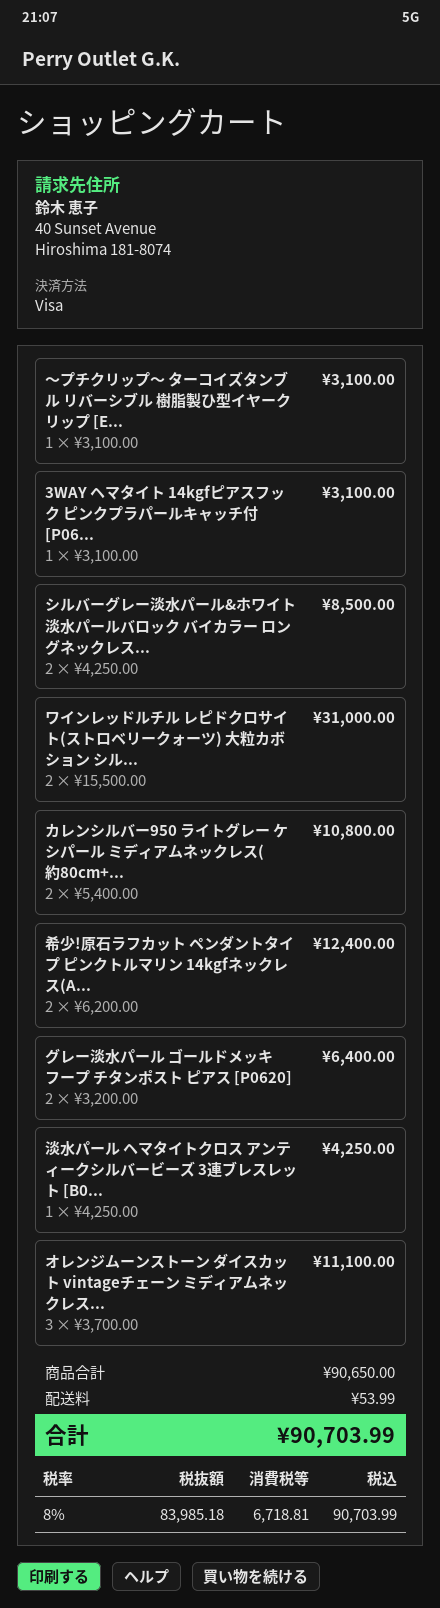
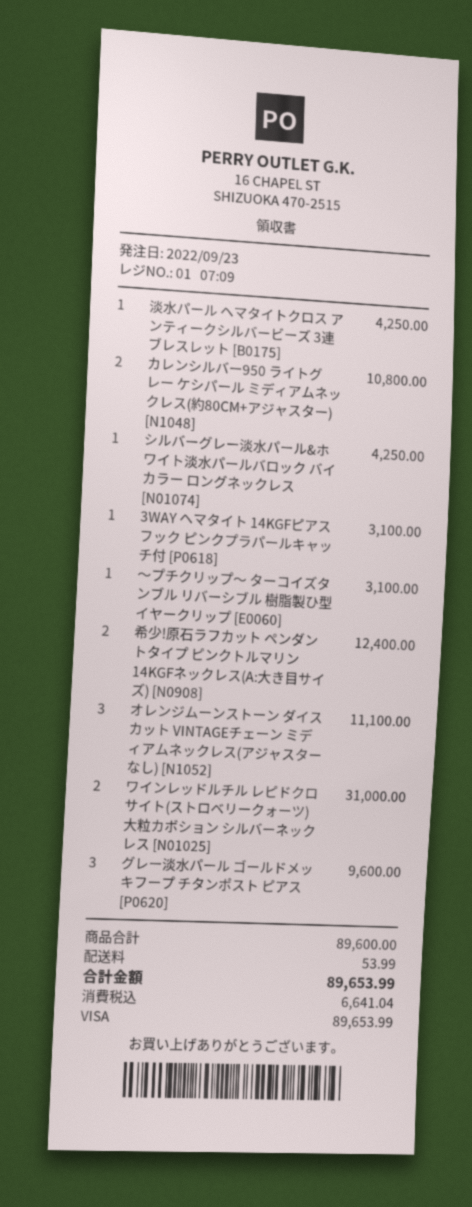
シルバーグレー淡水パール&ホワイト淡水パールバロック バイカラー ロングネックレス...: 2 for 8500.00 -> 1 for 4250.00
グレー淡水パール ゴールドメッキフープ チタンポスト ピアス [P0620]: 2 for 6400.00 -> 3 for 9600.00
subtotal: 90650.00 -> 89600.00
tax: 6718.81 -> 6641.04
total: 90703.99 -> 89653.99

